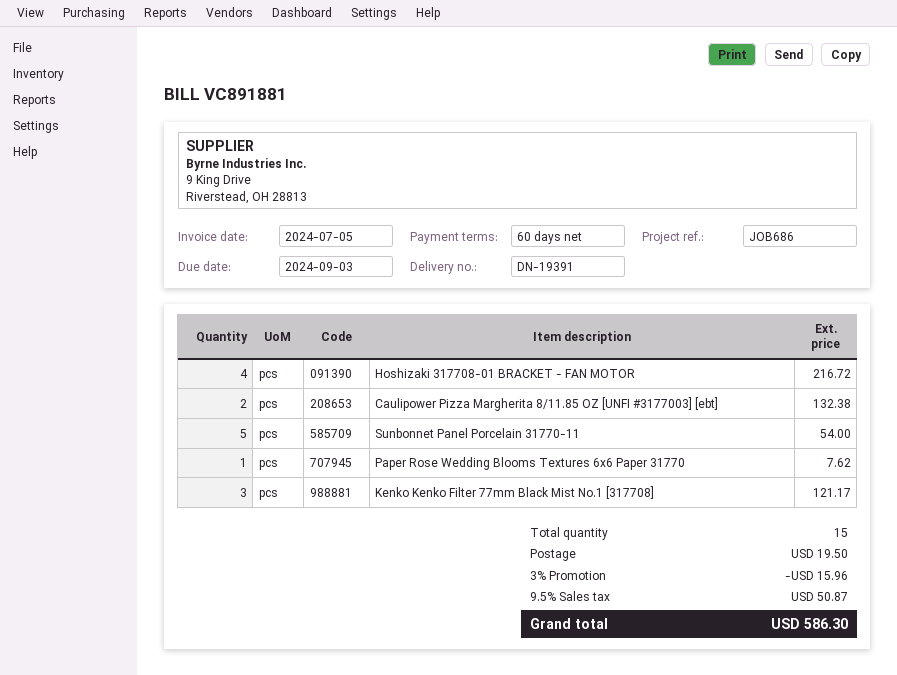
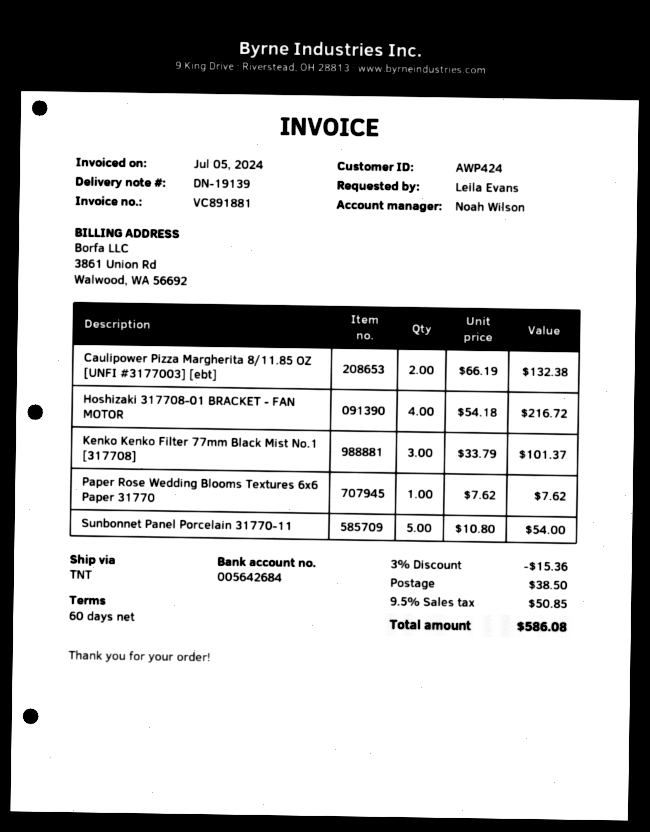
delivery note number: DN-19391 -> DN-19139
Kenko Kenko Filter 77mm Black Mist No.1 [317708]: 3 for 121.17 -> 3 for 101.37
discount: 3% = 15.96 -> 3% = 15.36
shipping: 19.50 -> 38.50
tax: 9.5% = 50.87 -> 9.5% = 50.85
total: 586.30 -> 586.08

